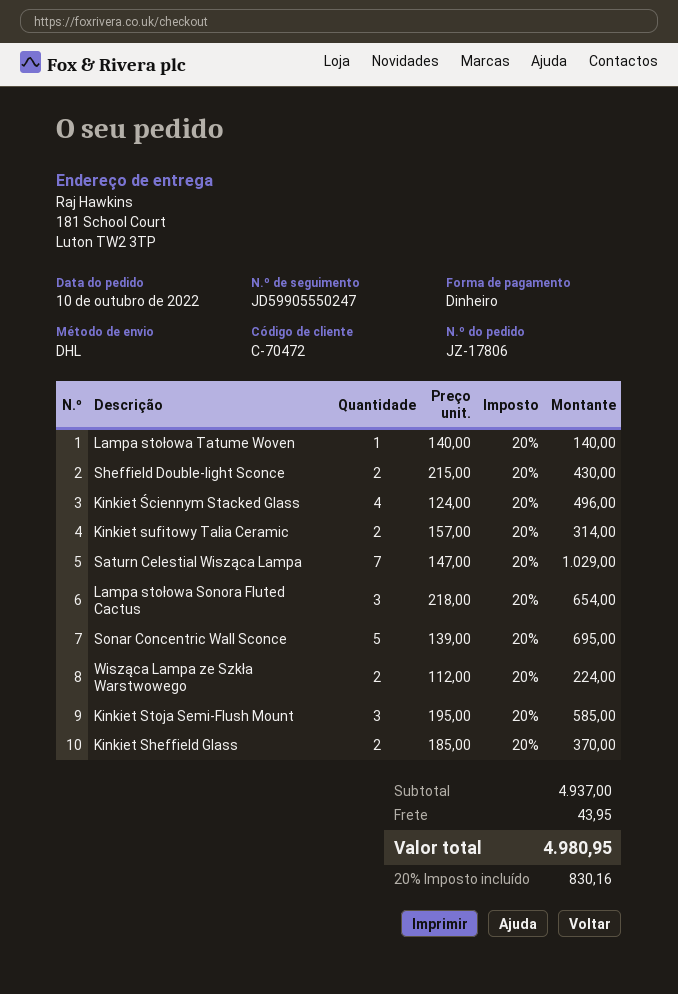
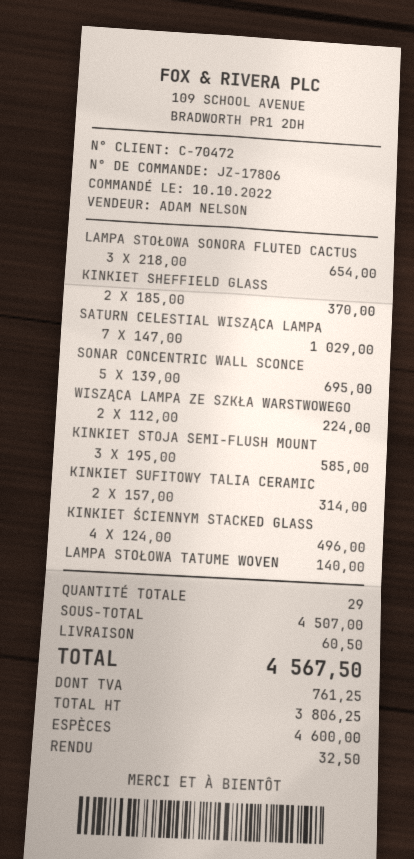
Sheffield Double-light Sconce: 2 x 215.00 = 430.00 -> none
subtotal: 4937.00 -> 4507.00
shipping: 43.95 -> 60.50
tax: 830.16 -> 761.25
total: 4980.95 -> 4567.50

